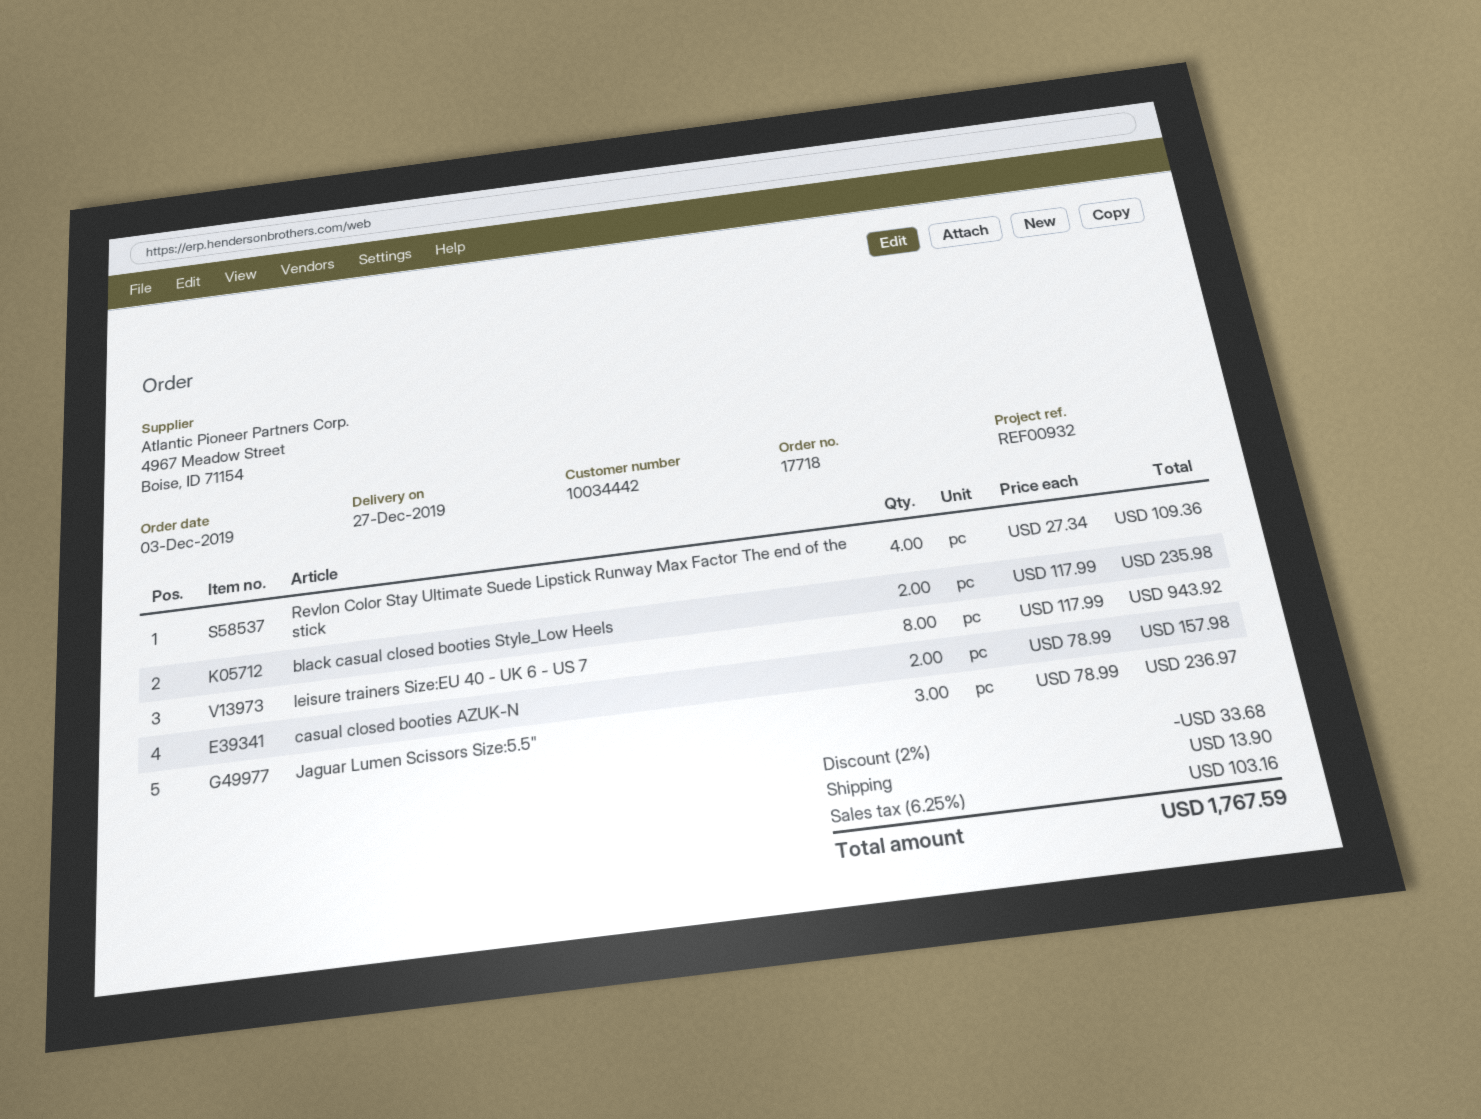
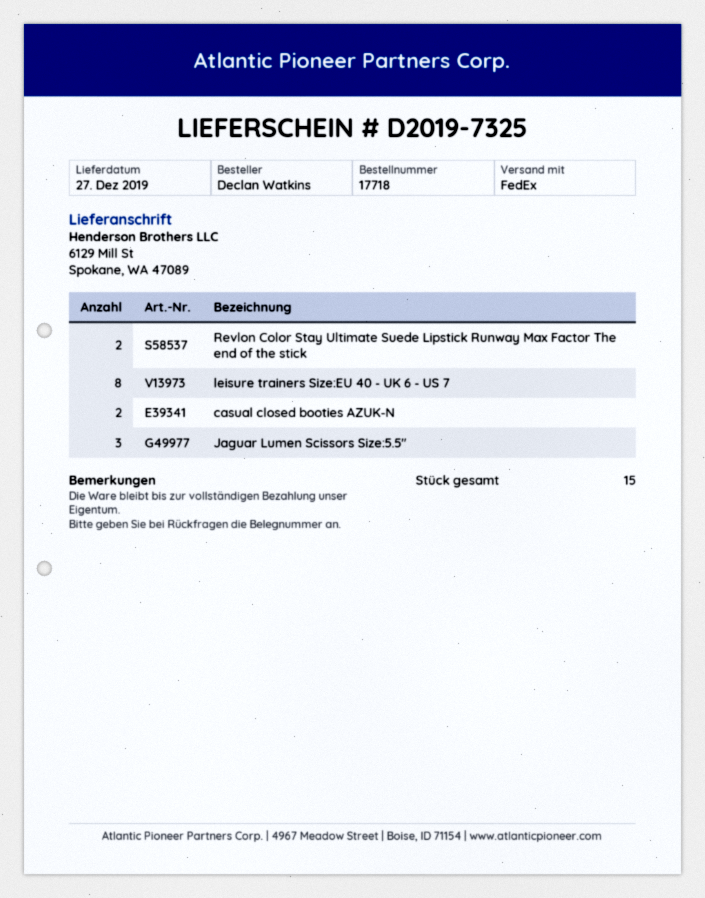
Revlon Color Stay Ultimate Suede Lipstick Runway Max Factor The end of the stick: 4 -> 2
black casual closed booties Style_Low Heels: 2 -> none

